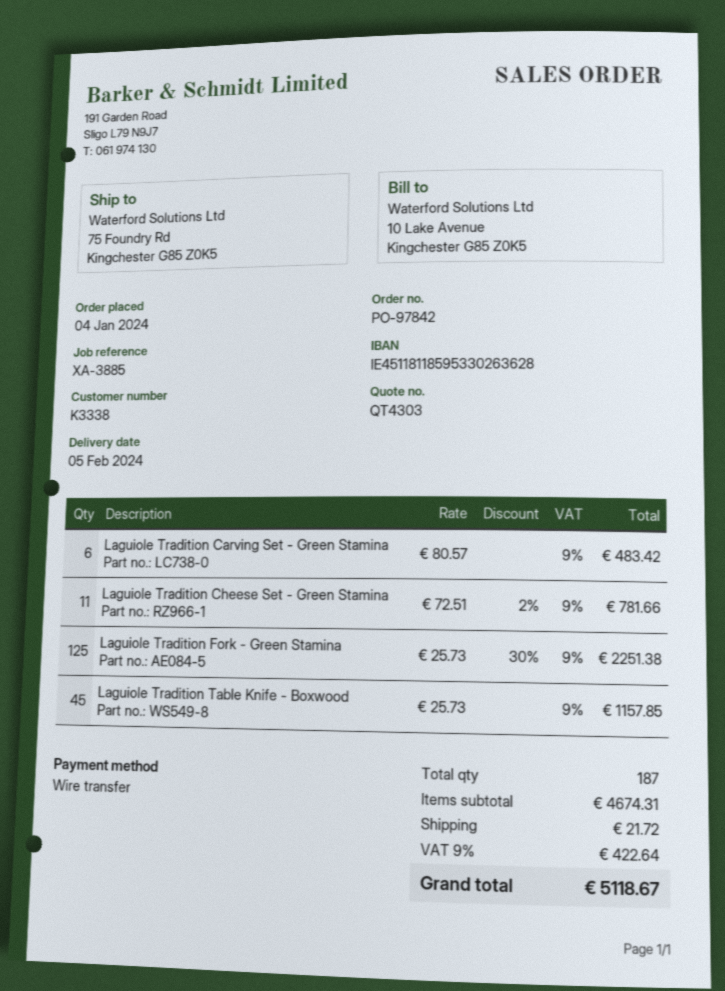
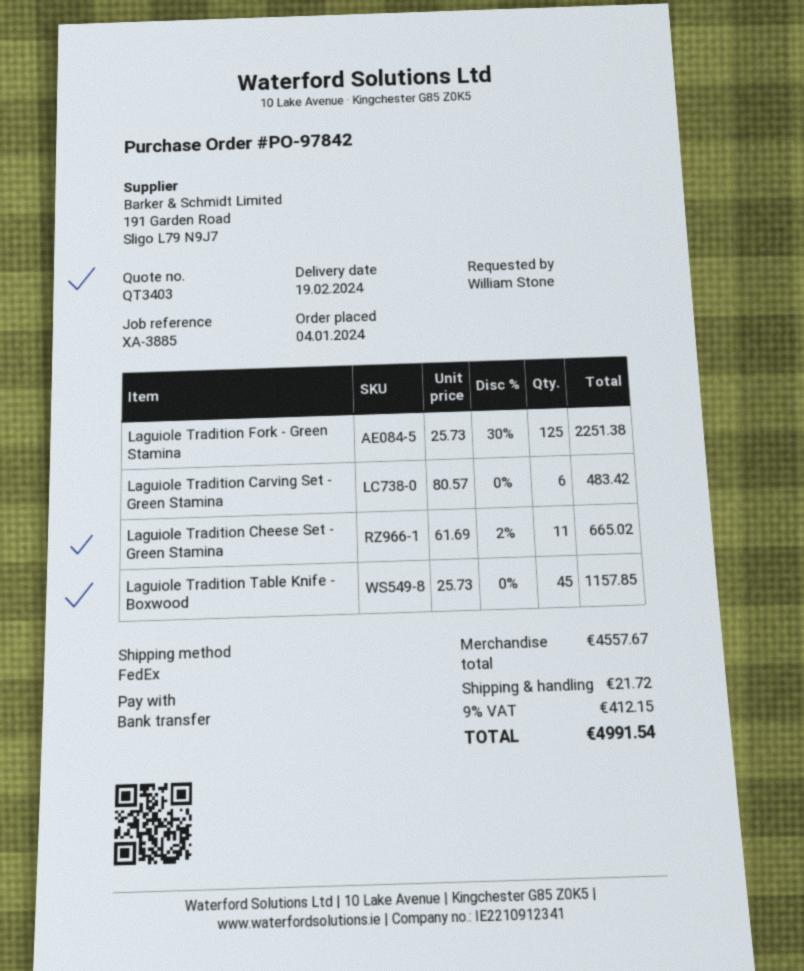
quote number: QT4303 -> QT3403
delivery date: 2024-02-05 -> 2024-02-19
Laguiole Tradition Cheese Set - Green Stamina: 11 x 72.51 - 2% = 781.66 -> 11 x 61.69 - 2% = 665.02
subtotal: 4674.31 -> 4557.67
tax: 9% = 422.64 -> 9% = 412.15
total: 5118.67 -> 4991.54

